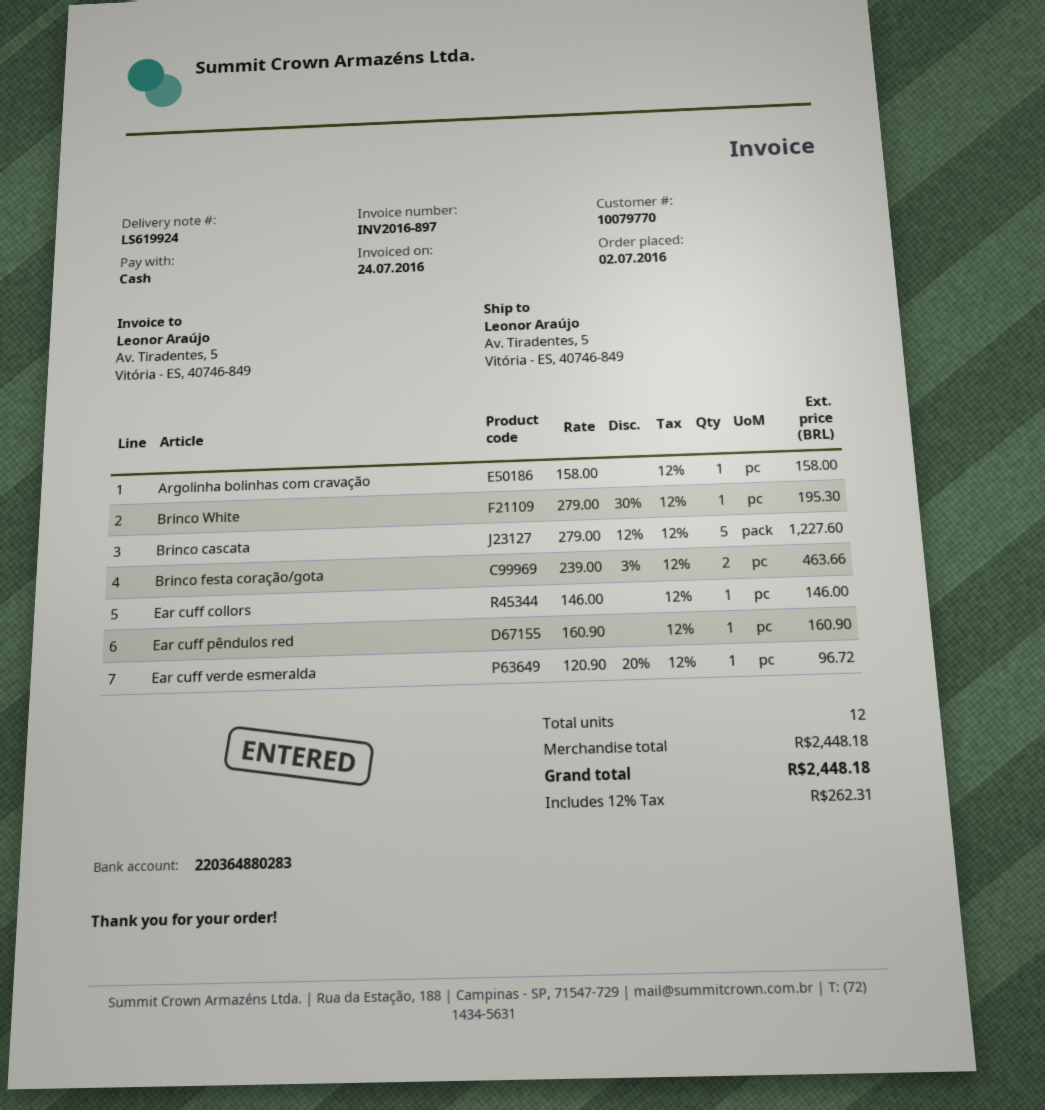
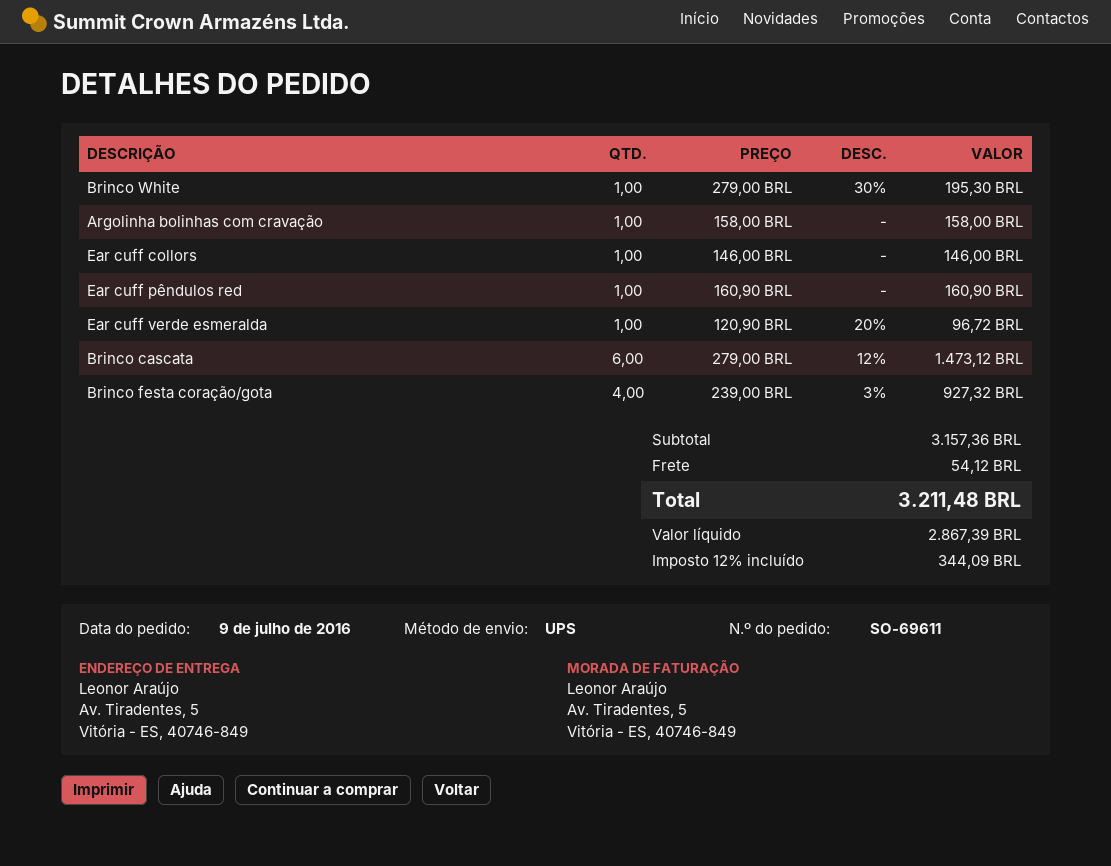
order date: 2016-07-02 -> 2016-07-09
Brinco cascata: 5 x 279.00 - 12% = 1227.60 -> 6 x 279.00 - 12% = 1473.12
Brinco festa coração/gota: 2 x 239.00 - 3% = 463.66 -> 4 x 239.00 - 3% = 927.32
subtotal: 2448.18 -> 3157.36
shipping: none -> 54.12
tax: 12% = 262.31 -> 12% = 344.09
total: 2448.18 -> 3211.48

